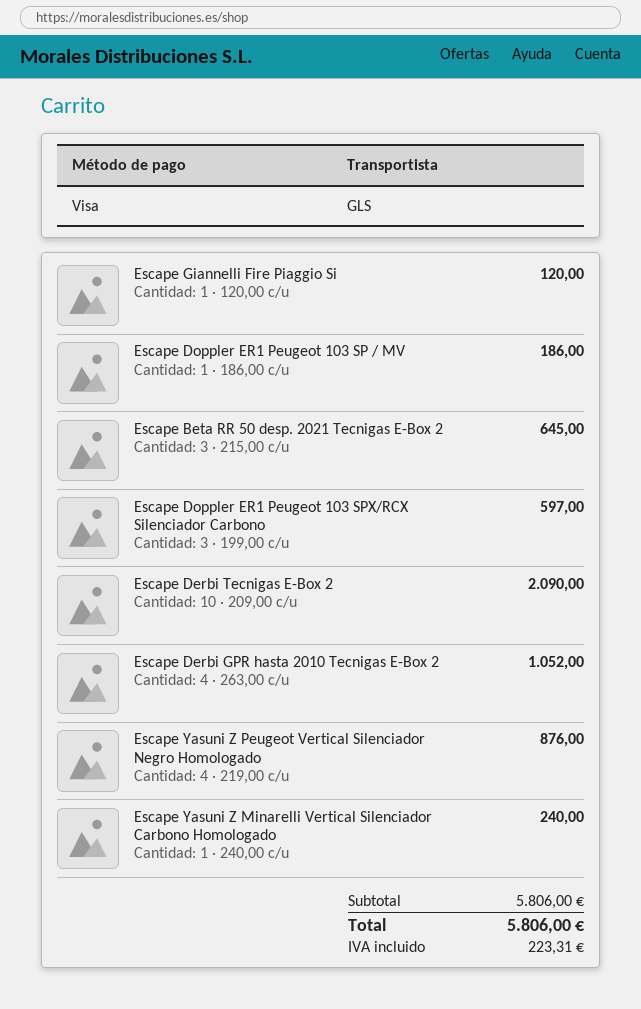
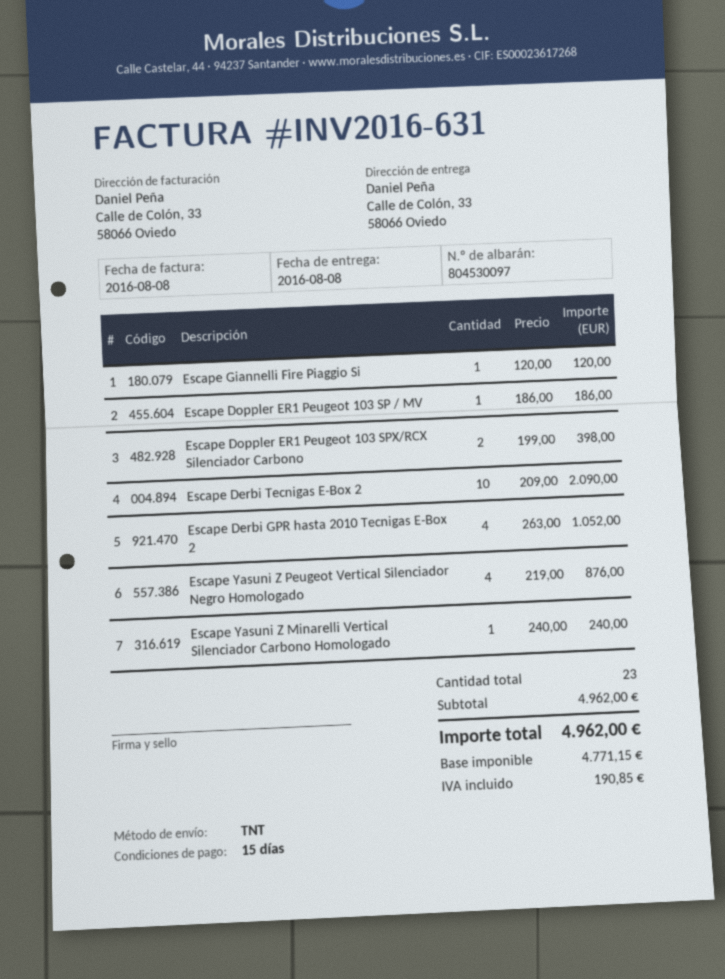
shipping method: GLS -> TNT
Escape Beta RR 50 desp. 2021 Tecnigas E-Box 2: 3 x 215.00 = 645.00 -> none
Escape Doppler ER1 Peugeot 103 SPX/RCX Silenciador Carbono: 3 x 199.00 = 597.00 -> 2 x 199.00 = 398.00
subtotal: 5806.00 -> 4962.00
tax: 223.31 -> 190.85
total: 5806.00 -> 4962.00

